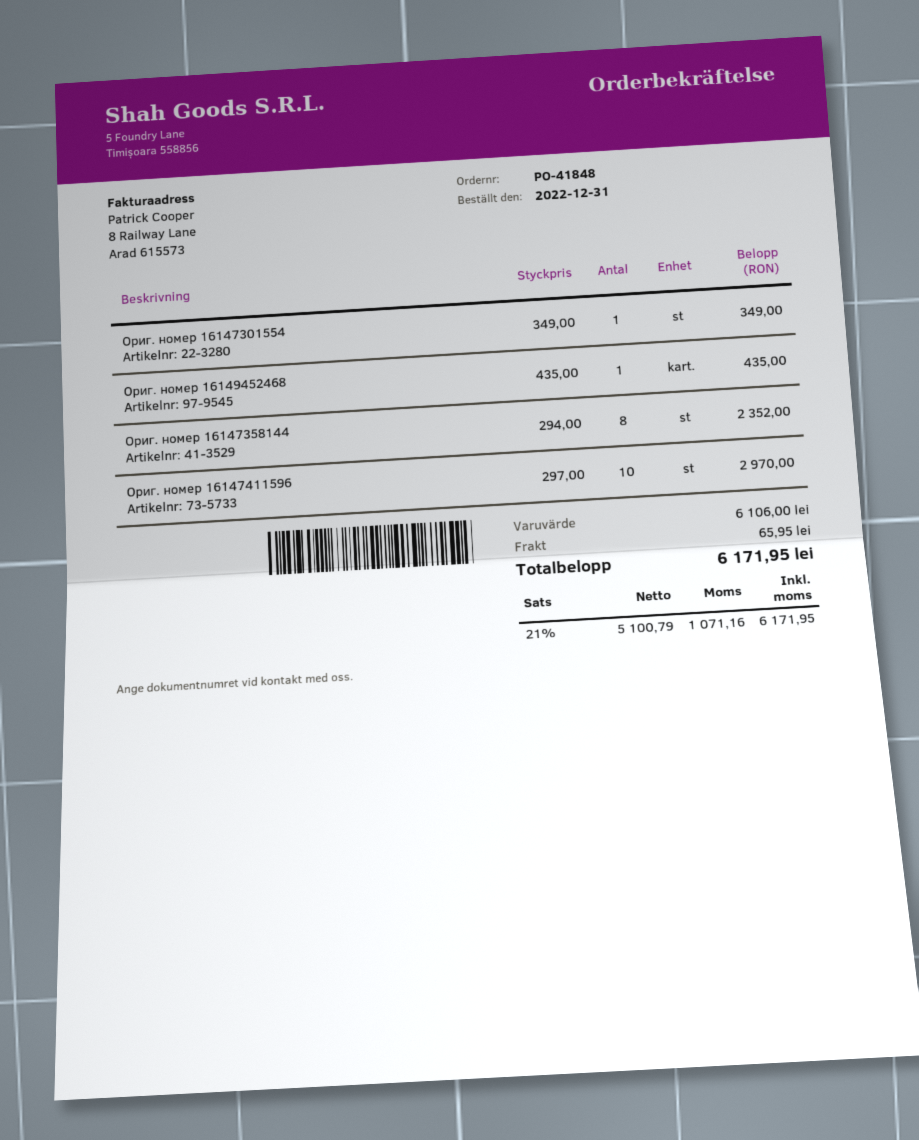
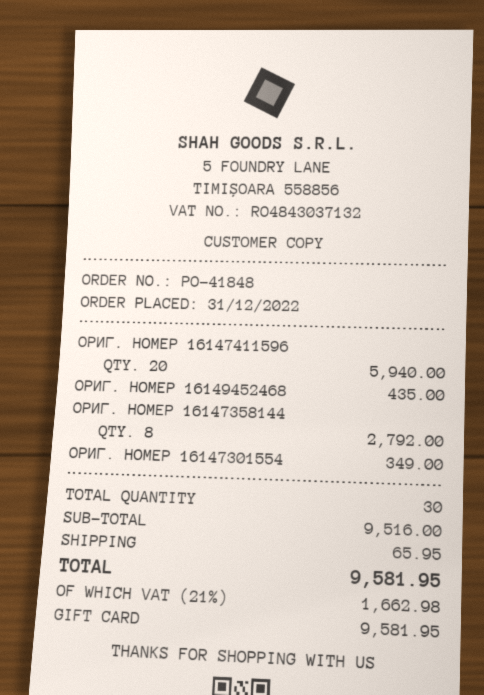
Ориг. номер 16147358144: 8 for 2352.00 -> 8 for 2792.00
Ориг. номер 16147411596: 10 for 2970.00 -> 20 for 5940.00
subtotal: 6106.00 -> 9516.00
tax: 21% = 1071.16 -> 21% = 1662.98
total: 6171.95 -> 9581.95

